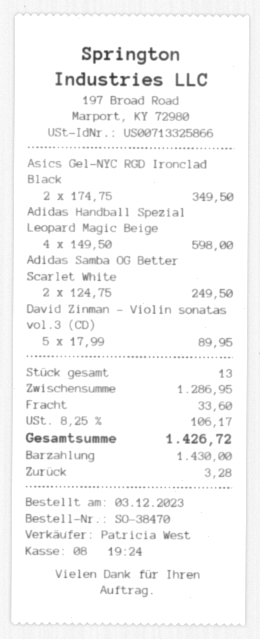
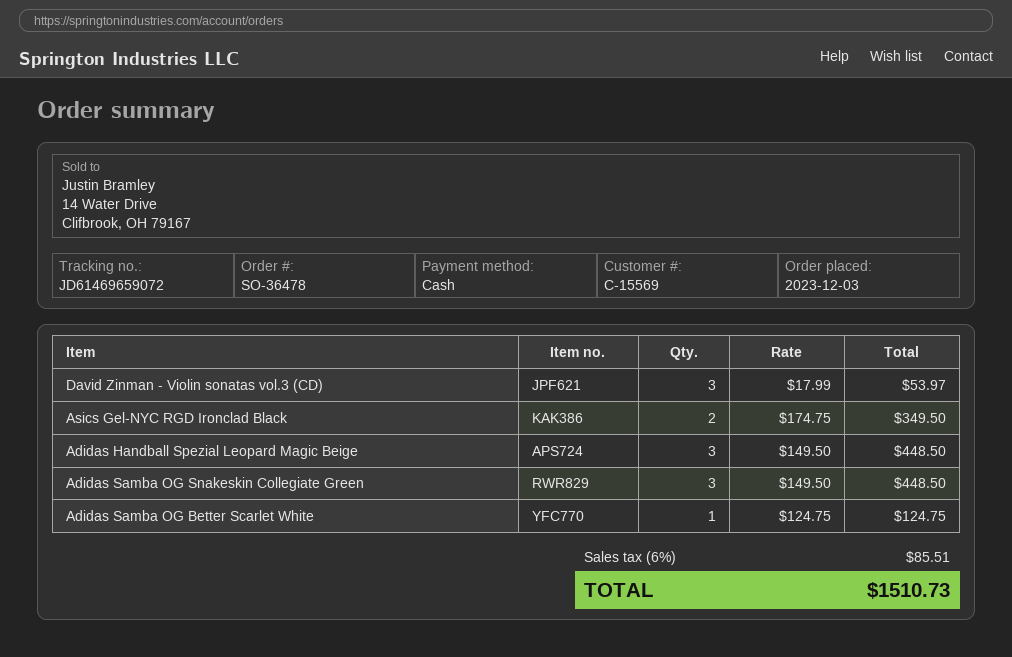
order number: SO-38470 -> SO-36478
Adidas Handball Spezial Leopard Magic Beige: 4 x 149.50 = 598.00 -> 3 x 149.50 = 448.50
Adidas Samba OG Better Scarlet White: 2 x 124.75 = 249.50 -> 1 x 124.75 = 124.75
David Zinman - Violin sonatas vol.3 (CD): 5 x 17.99 = 89.95 -> 3 x 17.99 = 53.97
Adidas Samba OG Snakeskin Collegiate Green: none -> 3 x 149.50 = 448.50
shipping: 33.60 -> none
tax: 8.25% = 106.17 -> 6% = 85.51
total: 1426.72 -> 1510.73

